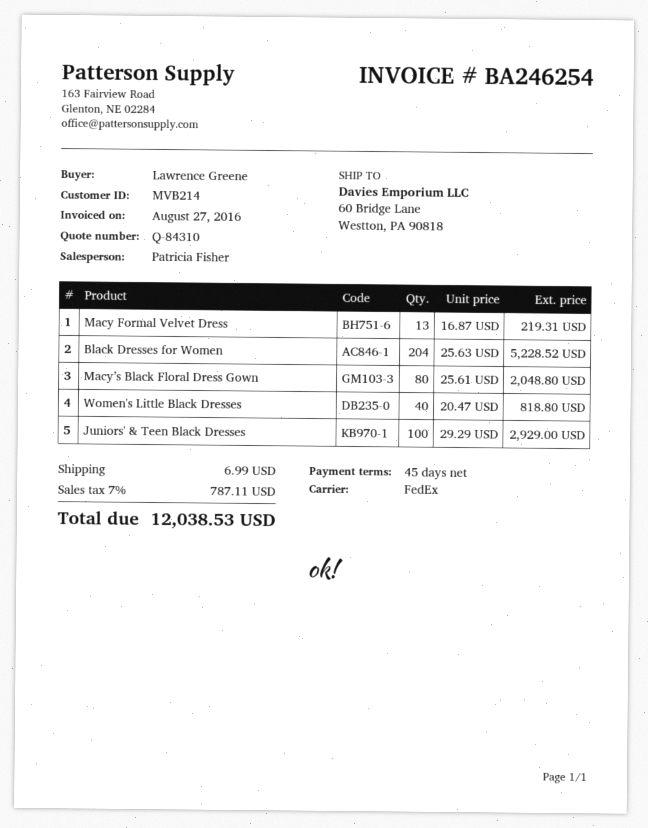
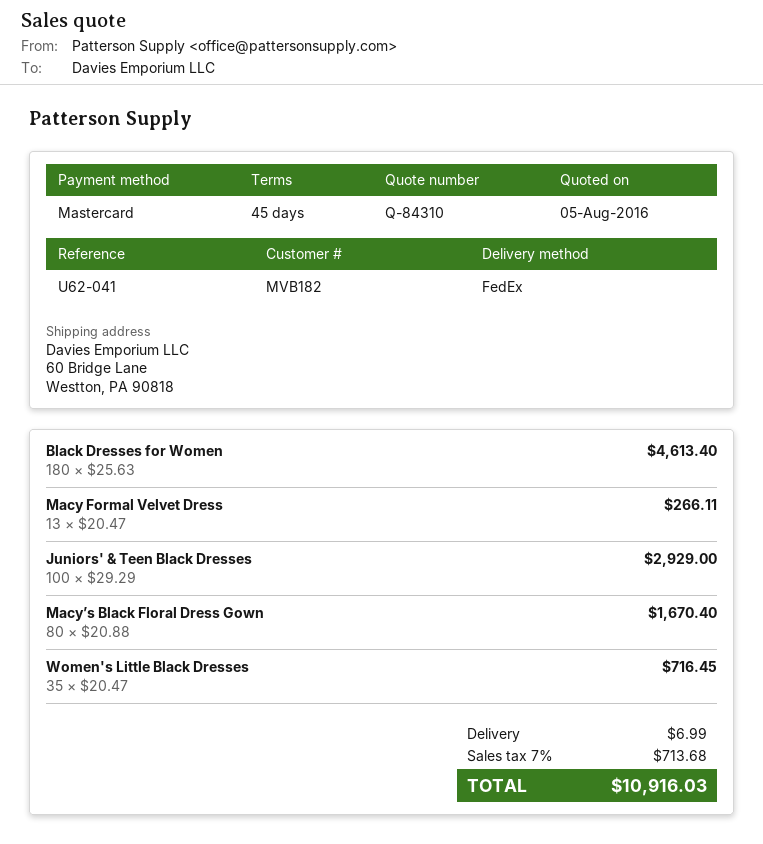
customer number: MVB214 -> MVB182
Macy Formal Velvet Dress: 13 x 16.87 = 219.31 -> 13 x 20.47 = 266.11
Black Dresses for Women: 204 x 25.63 = 5228.52 -> 180 x 25.63 = 4613.40
Macy’s Black Floral Dress Gown: 80 x 25.61 = 2048.80 -> 80 x 20.88 = 1670.40
Women's Little Black Dresses: 40 x 20.47 = 818.80 -> 35 x 20.47 = 716.45
tax: 7% = 787.11 -> 7% = 713.68
total: 12038.53 -> 10916.03

